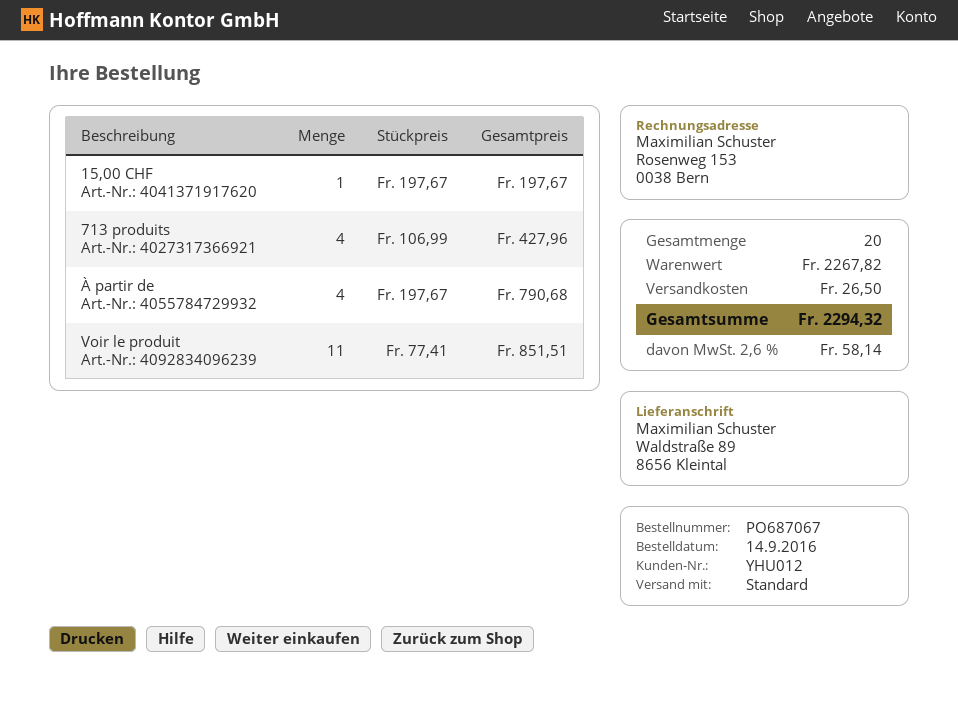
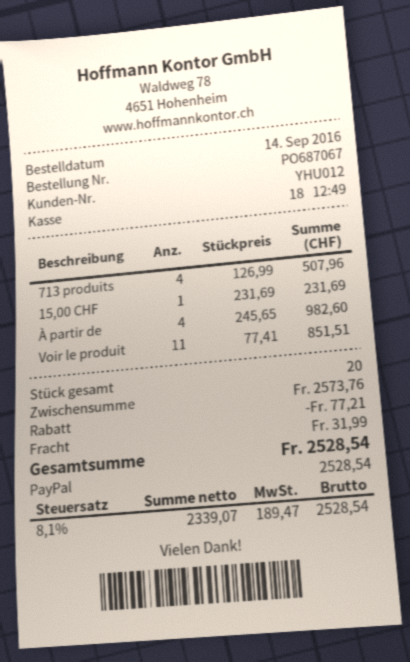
15,00 CHF: 1 x 197.67 = 197.67 -> 1 x 231.69 = 231.69
713 produits: 4 x 106.99 = 427.96 -> 4 x 126.99 = 507.96
À partir de: 4 x 197.67 = 790.68 -> 4 x 245.65 = 982.60
subtotal: 2267.82 -> 2573.76
discount: none -> 77.21
shipping: 26.50 -> 31.99
tax: 2.6% = 58.14 -> 8.1% = 189.47
total: 2294.32 -> 2528.54

